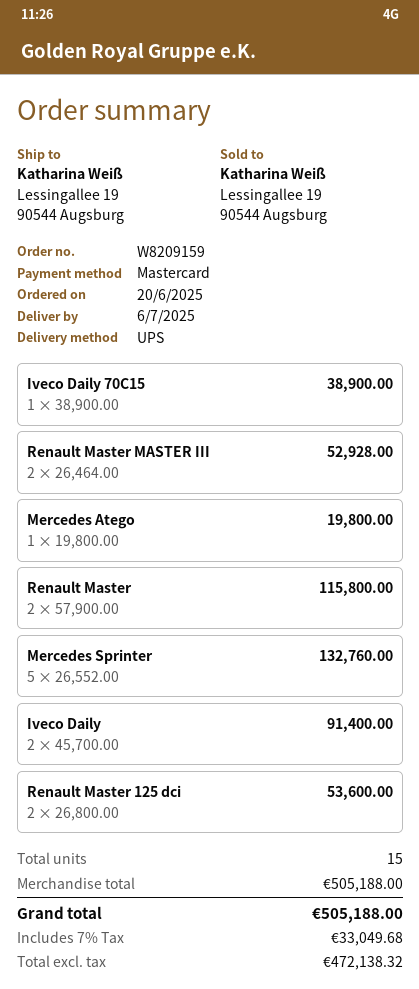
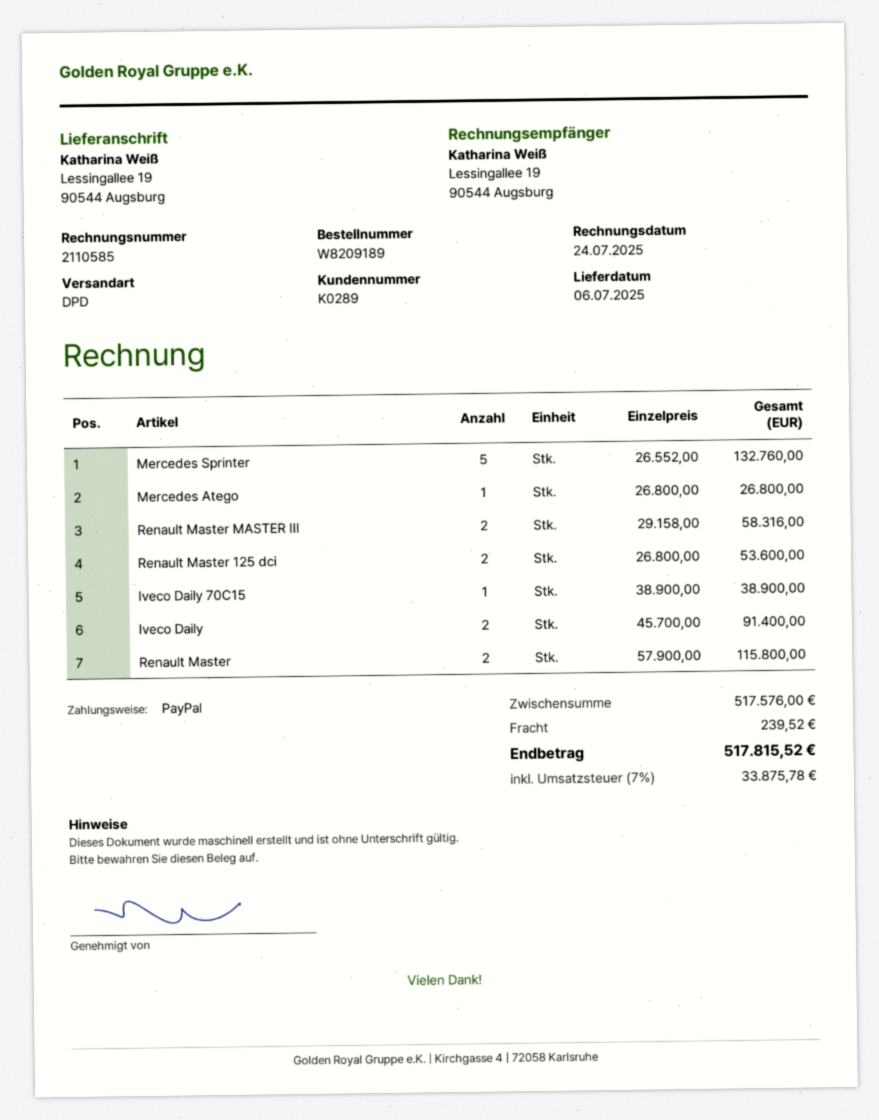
order number: W8209159 -> W8209189
payment method: Mastercard -> PayPal
shipping method: UPS -> DPD
Renault Master MASTER III: 2 x 26464.00 = 52928.00 -> 2 x 29158.00 = 58316.00
Mercedes Atego: 1 x 19800.00 = 19800.00 -> 1 x 26800.00 = 26800.00
subtotal: 505188.00 -> 517576.00
shipping: none -> 239.52
tax: 7% = 33049.68 -> 7% = 33875.78
total: 505188.00 -> 517815.52

